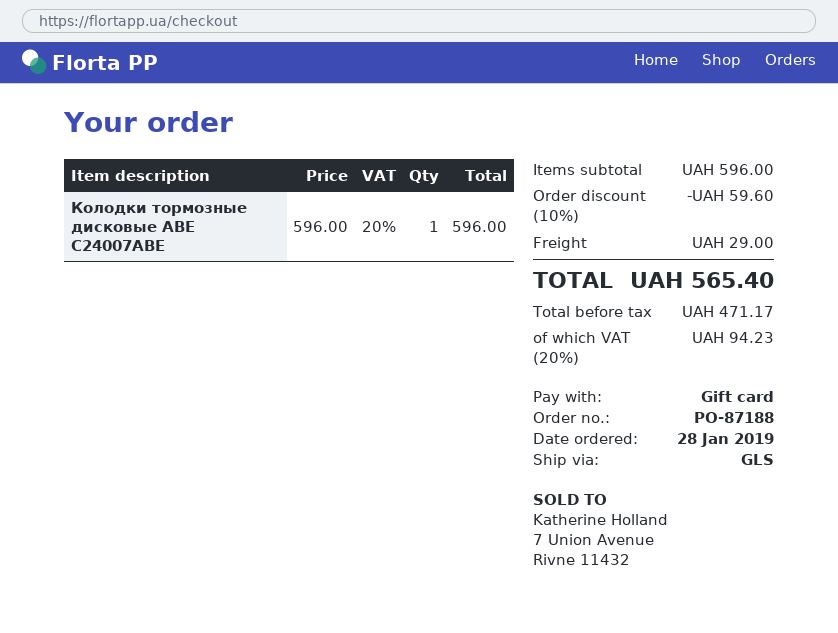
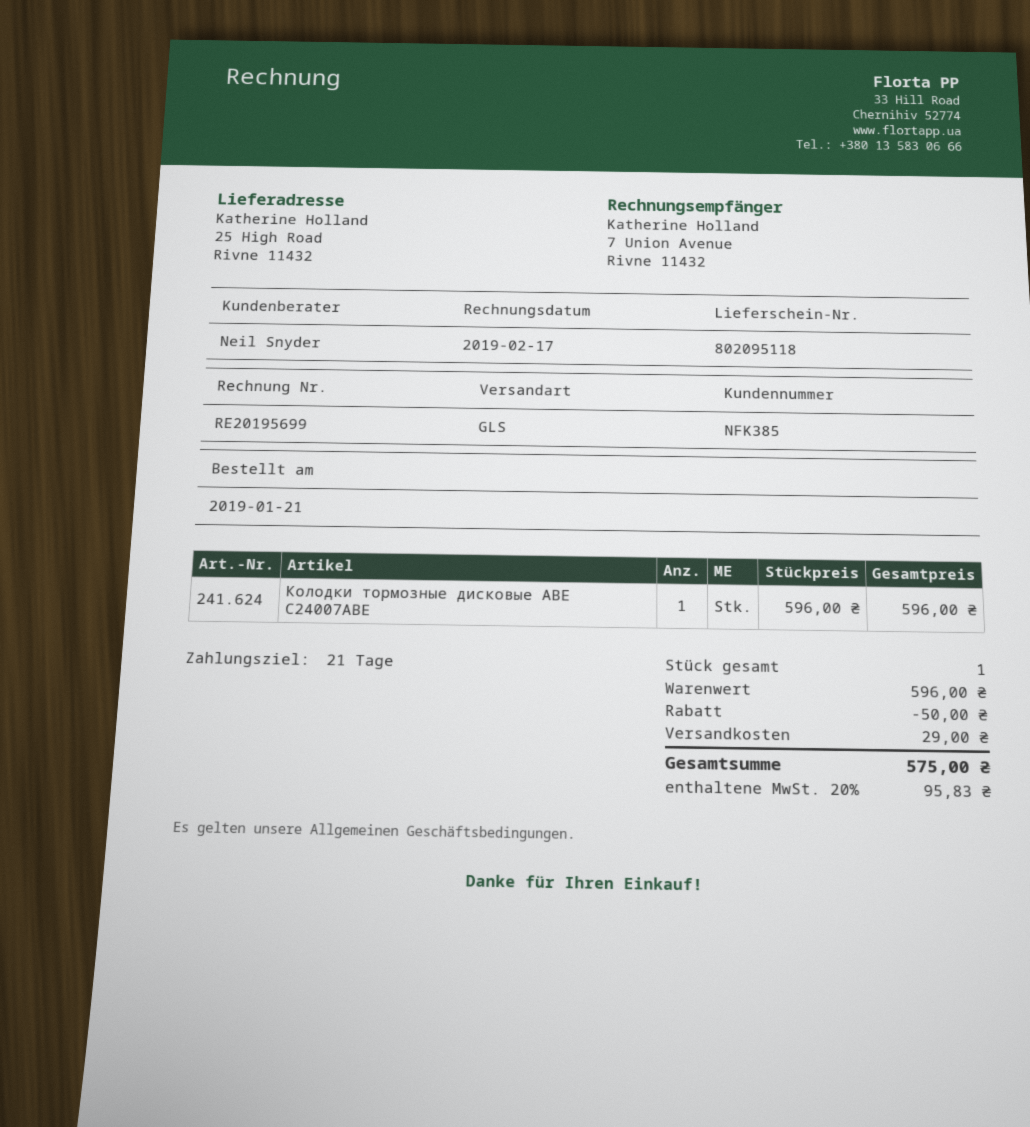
order date: 2019-01-28 -> 2019-01-21
discount: 59.60 -> 50.00
tax: 20% = 94.23 -> 20% = 95.83
total: 565.40 -> 575.00

